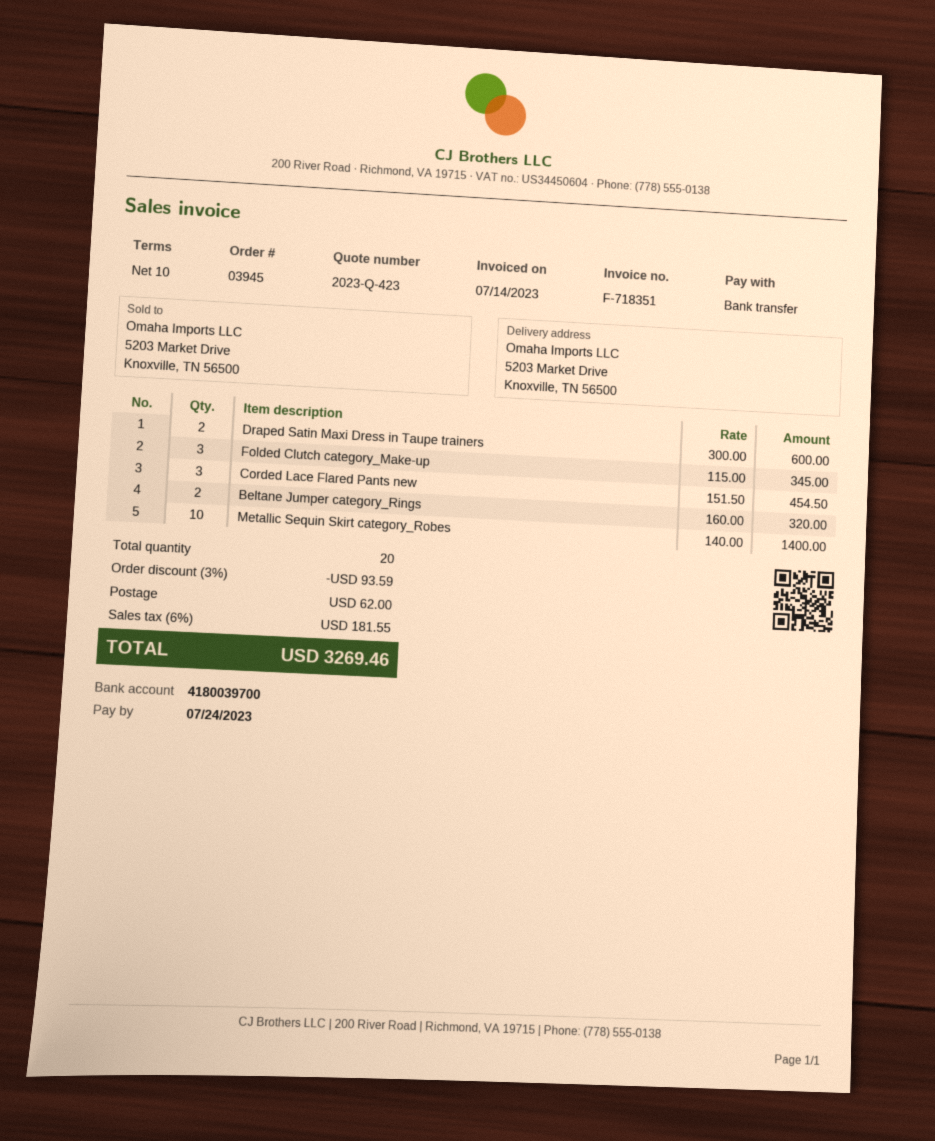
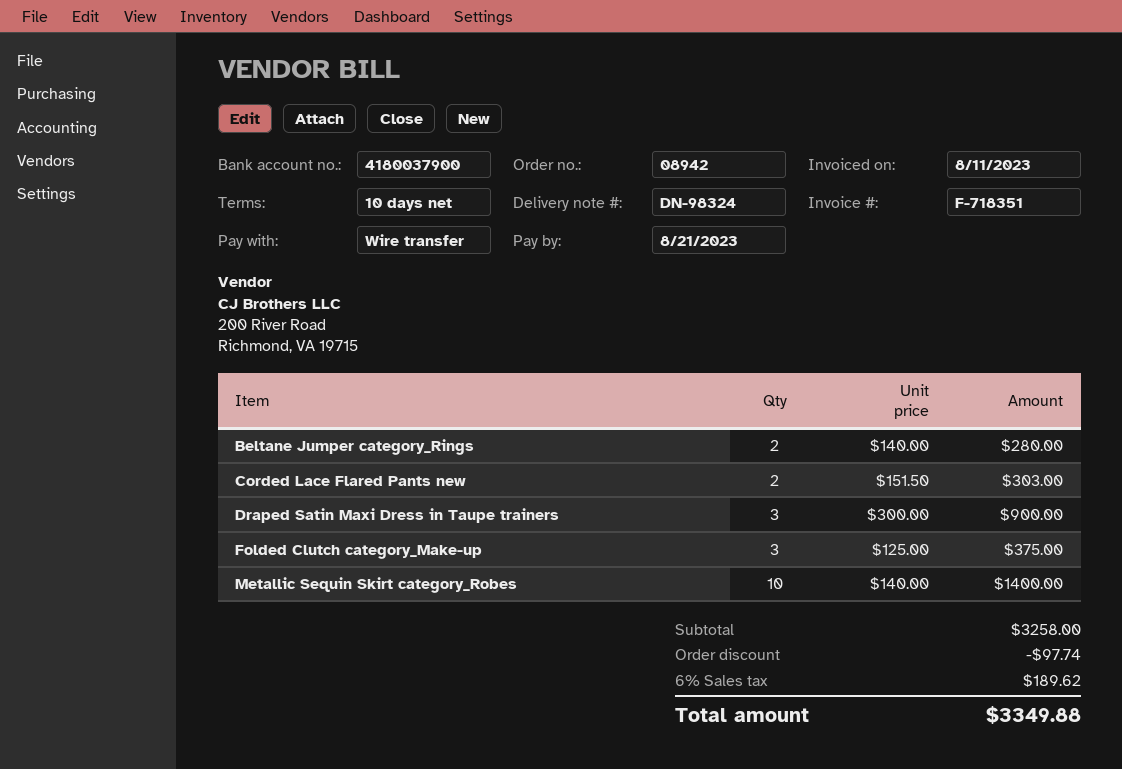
order number: 03945 -> 08942
invoice date: 2023-07-14 -> 2023-08-11
due date: 2023-07-24 -> 2023-08-21
bank account: 4180039700 -> 4180037900
Draped Satin Maxi Dress in Taupe trainers: 2 x 300.00 = 600.00 -> 3 x 300.00 = 900.00
Folded Clutch category_Make-up: 3 x 115.00 = 345.00 -> 3 x 125.00 = 375.00
Corded Lace Flared Pants new: 3 x 151.50 = 454.50 -> 2 x 151.50 = 303.00
Beltane Jumper category_Rings: 2 x 160.00 = 320.00 -> 2 x 140.00 = 280.00
discount: 93.59 -> 97.74
shipping: 62.00 -> none
tax: 6% = 181.55 -> 6% = 189.62
total: 3269.46 -> 3349.88

